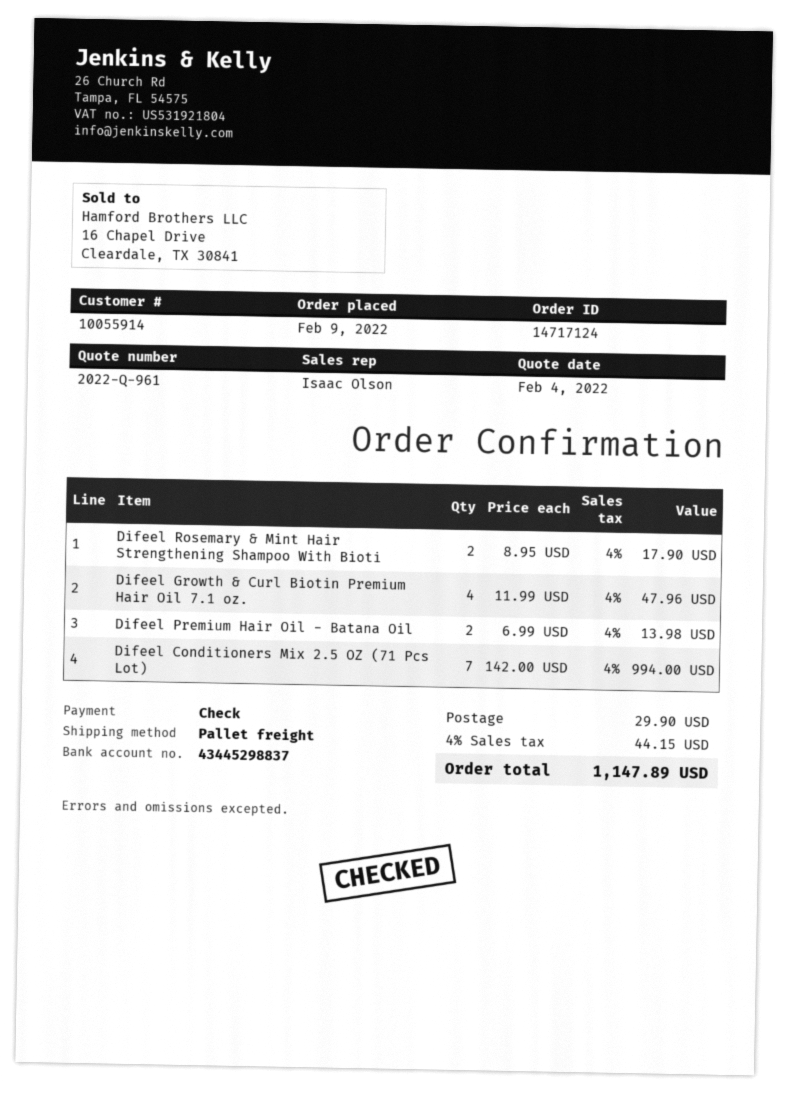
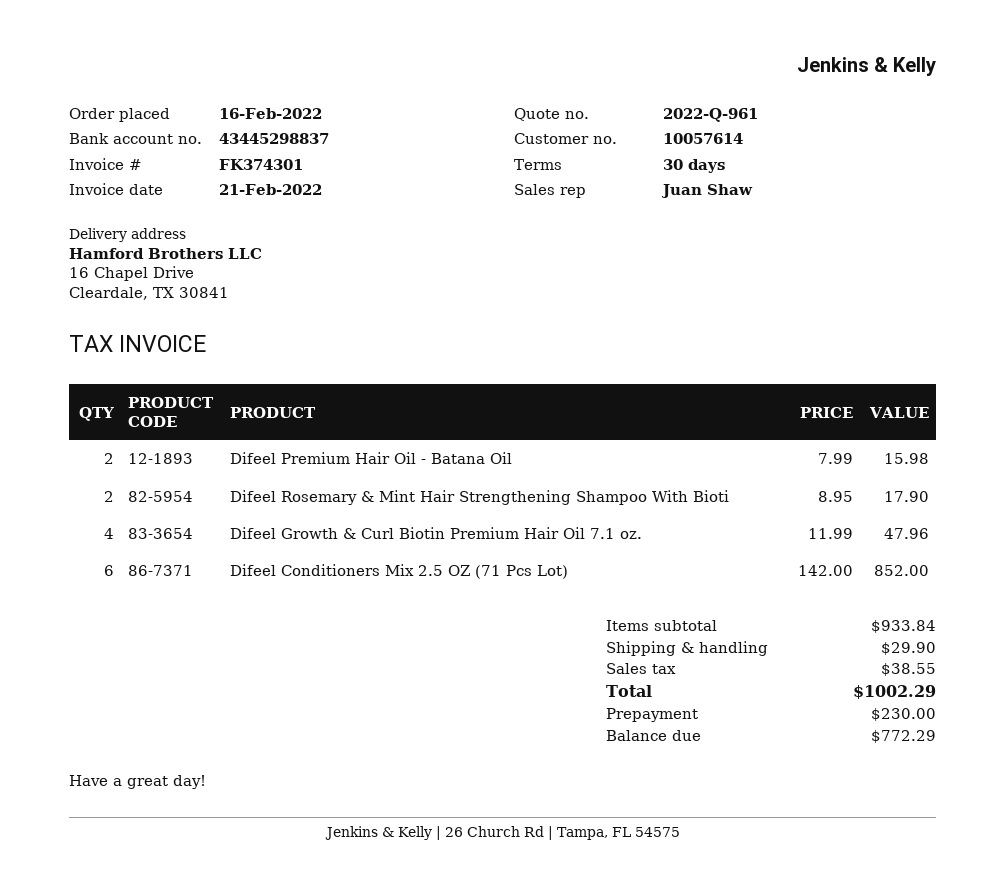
order date: 2022-02-09 -> 2022-02-16
customer number: 10055914 -> 10057614
sales rep: Isaac Olson -> Juan Shaw
Difeel Premium Hair Oil - Batana Oil: 2 x 6.99 = 13.98 -> 2 x 7.99 = 15.98
Difeel Conditioners Mix 2.5 OZ (71 Pcs Lot): 7 x 142.00 = 994.00 -> 6 x 142.00 = 852.00
tax: 44.15 -> 38.55
total: 1147.89 -> 1002.29

